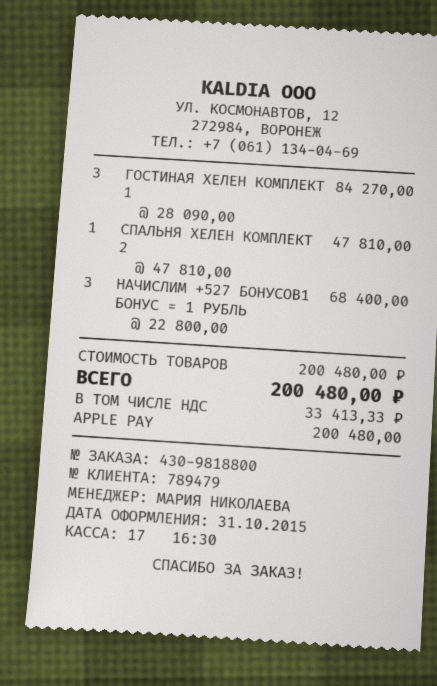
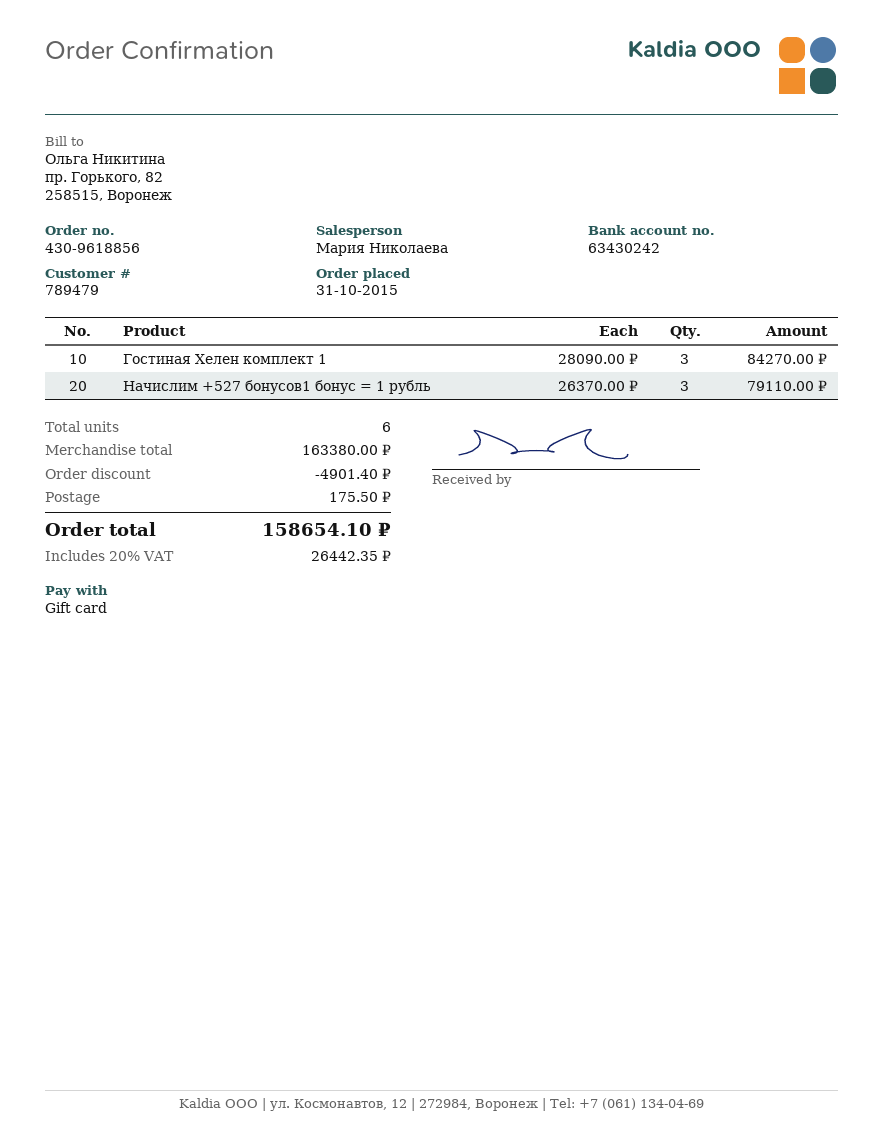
order number: 430-9818800 -> 430-9618856
payment method: Apple Pay -> gift card
СПАЛЬНЯ ХЕЛЕН КОМПЛЕКТ 2: 1 x 47810.00 = 47810.00 -> none
НАЧИСЛИМ +527 БОНУСОВ1 БОНУС = 1 РУБЛЬ: 3 x 22800.00 = 68400.00 -> 3 x 26370.00 = 79110.00
subtotal: 200480.00 -> 163380.00
discount: none -> 4901.40
shipping: none -> 175.50
tax: 33413.33 -> 26442.35
total: 200480.00 -> 158654.10

